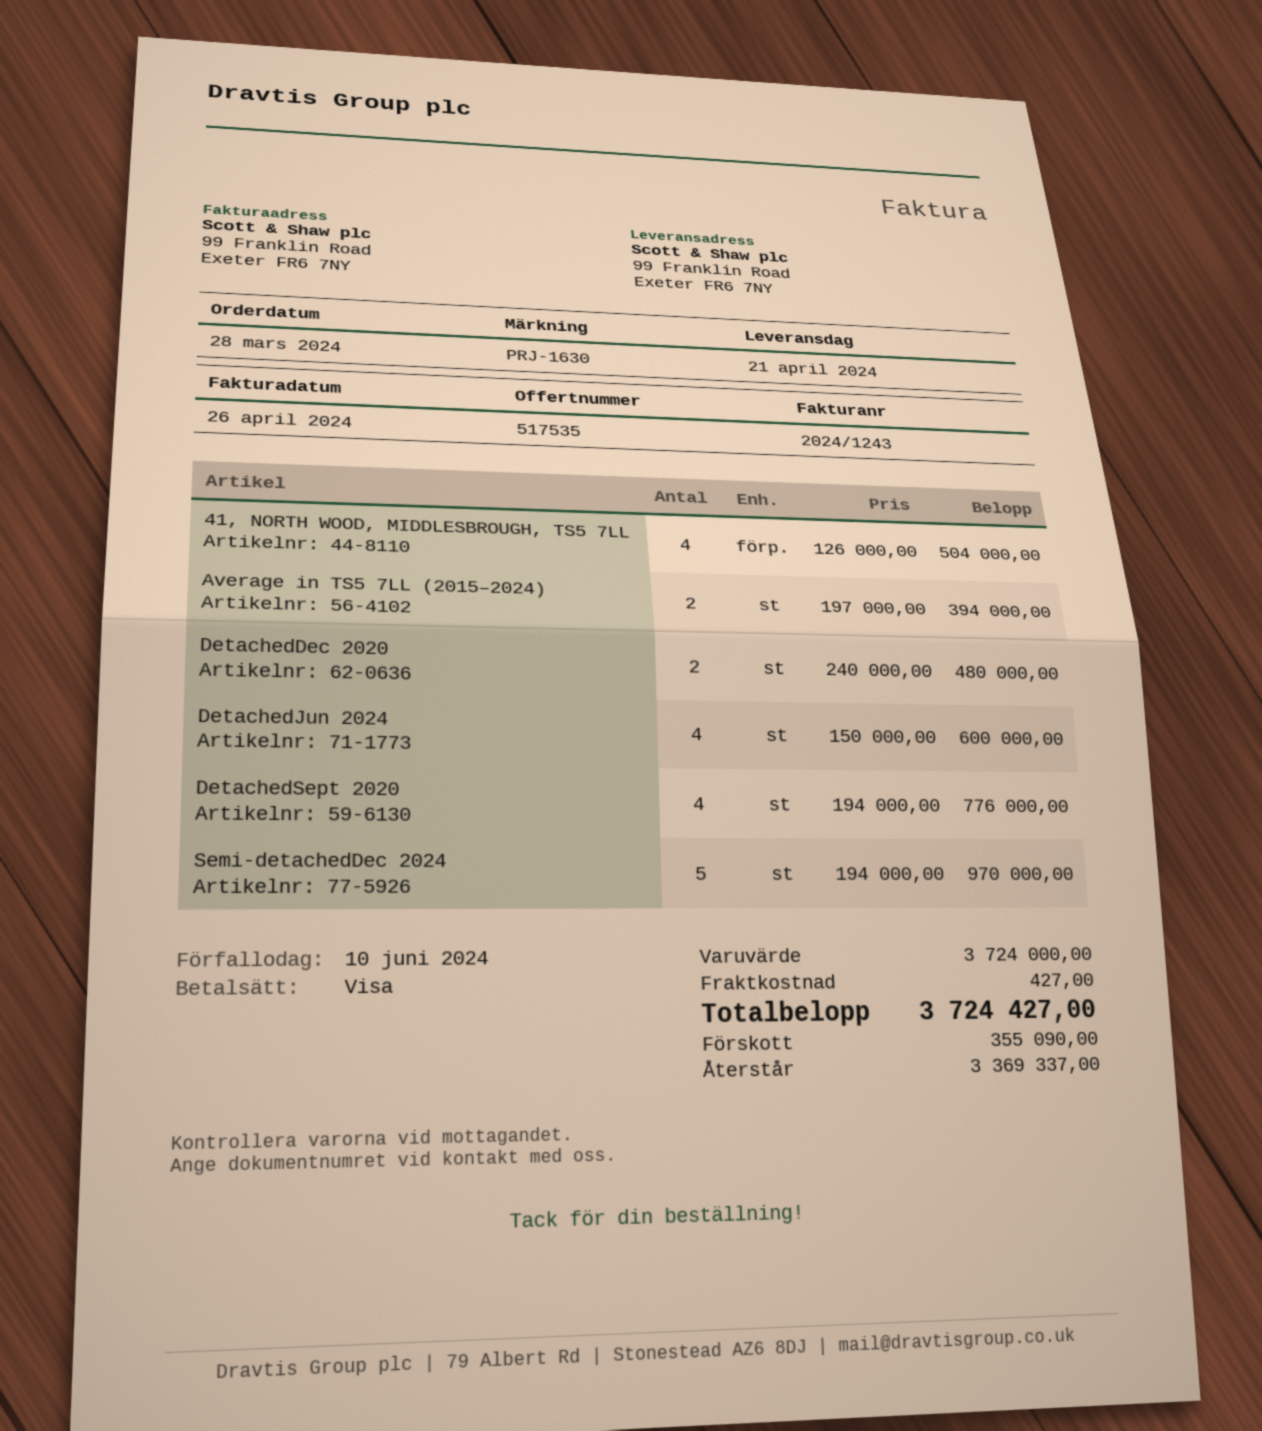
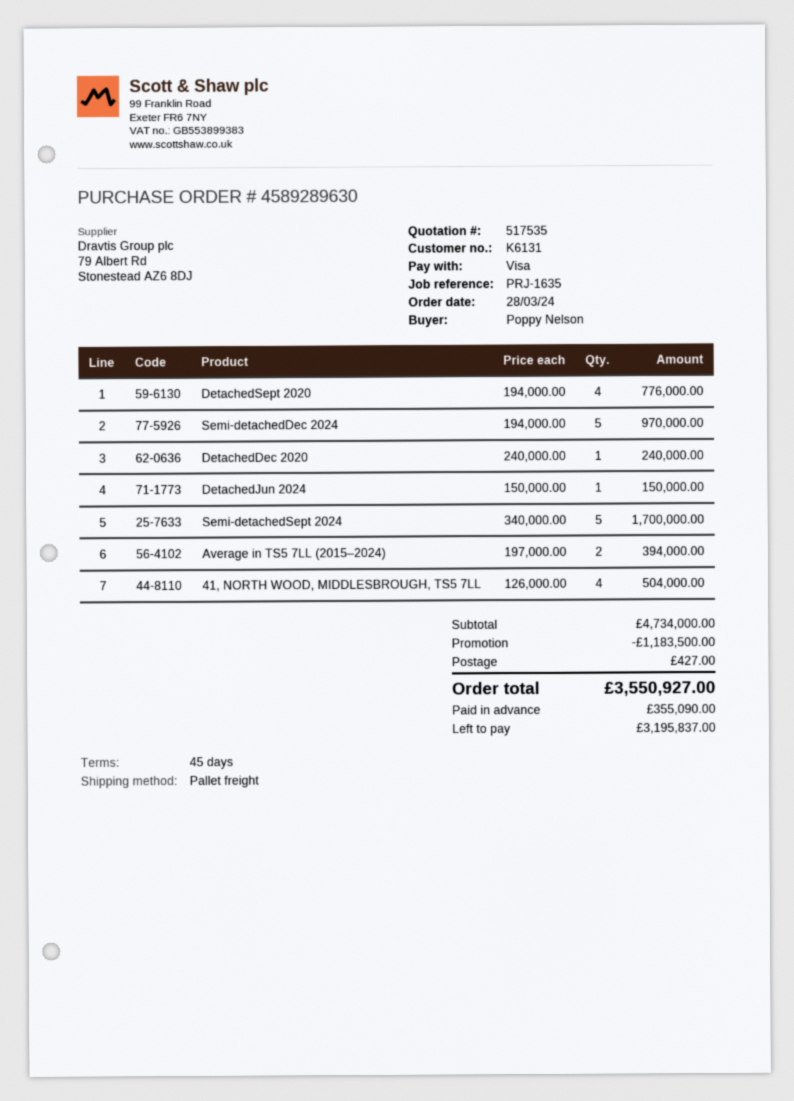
reference: PRJ-1630 -> PRJ-1635
DetachedDec 2020: 2 x 240000.00 = 480000.00 -> 1 x 240000.00 = 240000.00
DetachedJun 2024: 4 x 150000.00 = 600000.00 -> 1 x 150000.00 = 150000.00
Semi-detachedSept 2024: none -> 5 x 340000.00 = 1700000.00
subtotal: 3724000.00 -> 4734000.00
discount: none -> 1183500.00
total: 3724427.00 -> 3550927.00
balance: 3369337.00 -> 3195837.00

